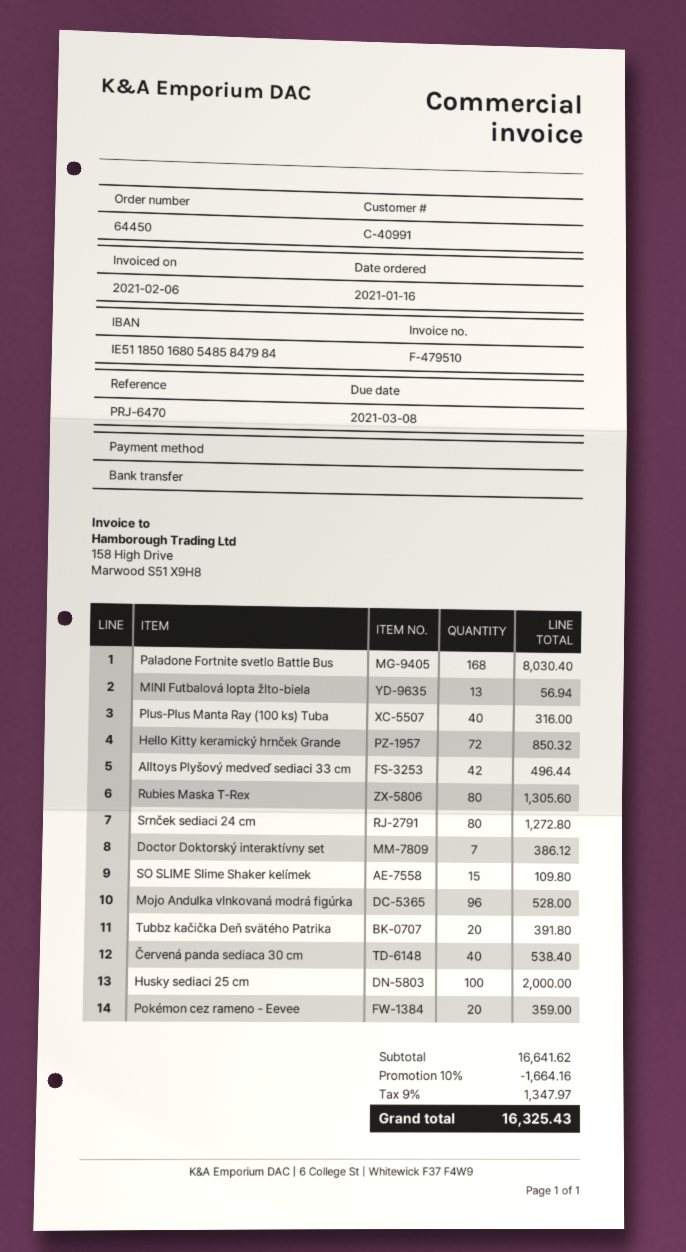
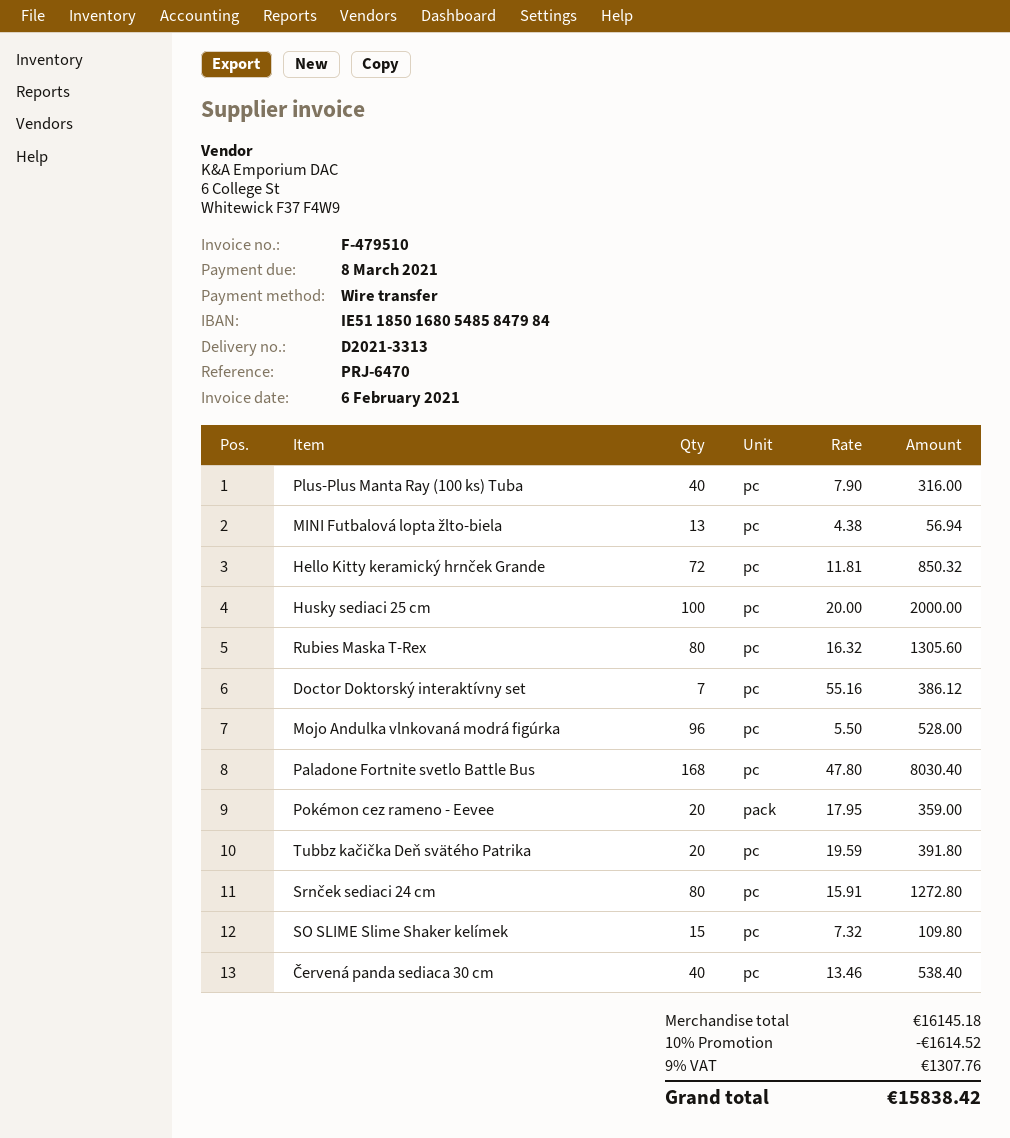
Alltoys Plyšový medveď sediaci 33 cm: 42 for 496.44 -> none
subtotal: 16641.62 -> 16145.18
discount: 10% = 1664.16 -> 10% = 1614.52
tax: 9% = 1347.97 -> 9% = 1307.76
total: 16325.43 -> 15838.42

